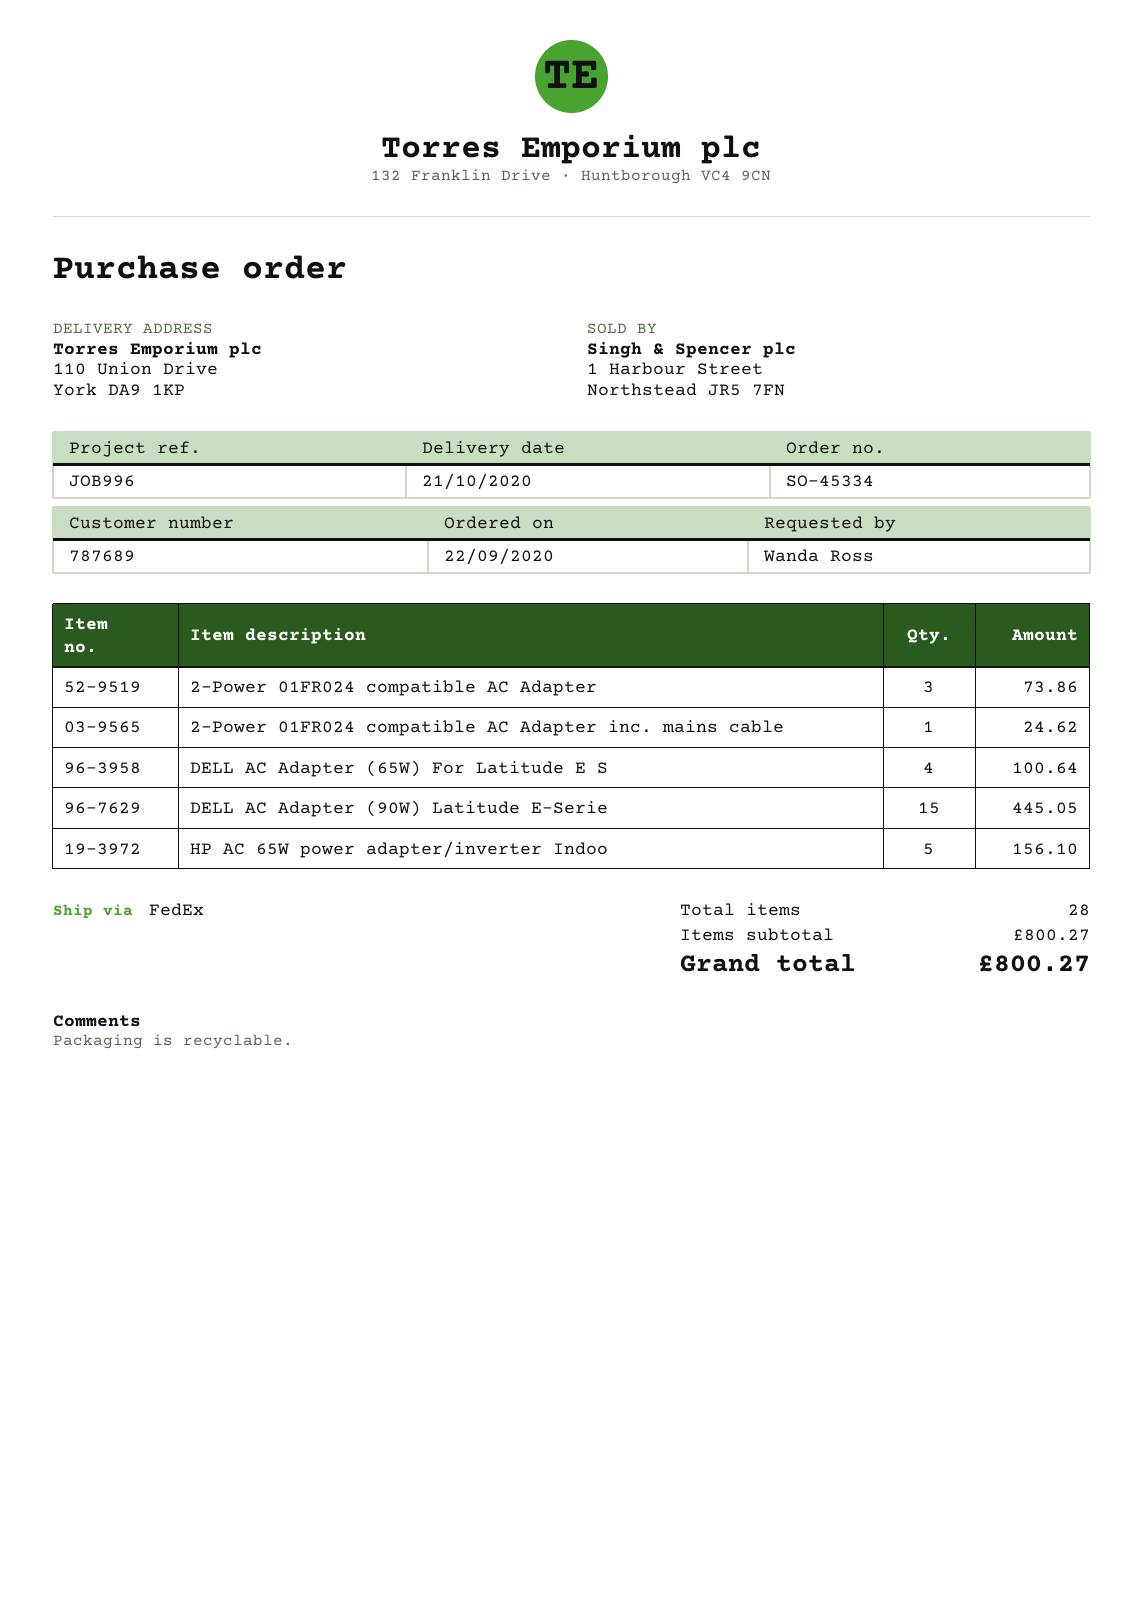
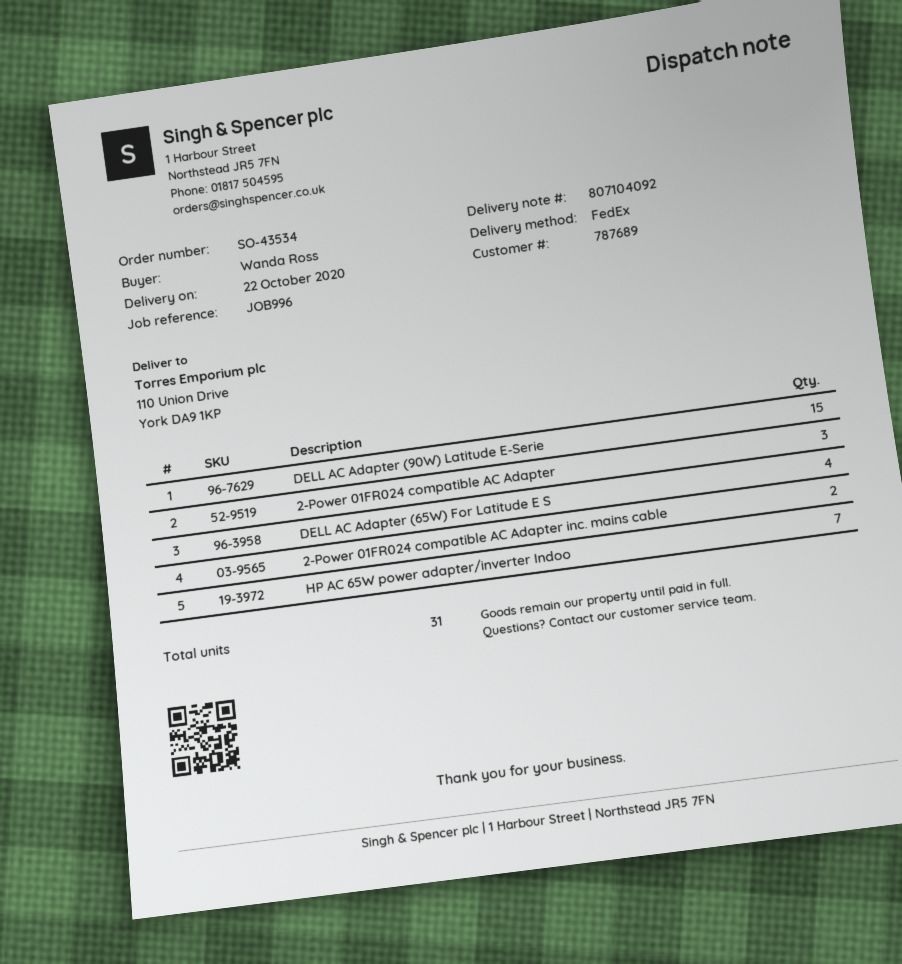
order number: SO-45334 -> SO-43534
delivery date: 2020-10-21 -> 2020-10-22
2-Power 01FR024 compatible AC Adapter inc. mains cable: 1 -> 2
HP AC 65W power adapter/inverter Indoo: 5 -> 7
total quantity: 28 -> 31

